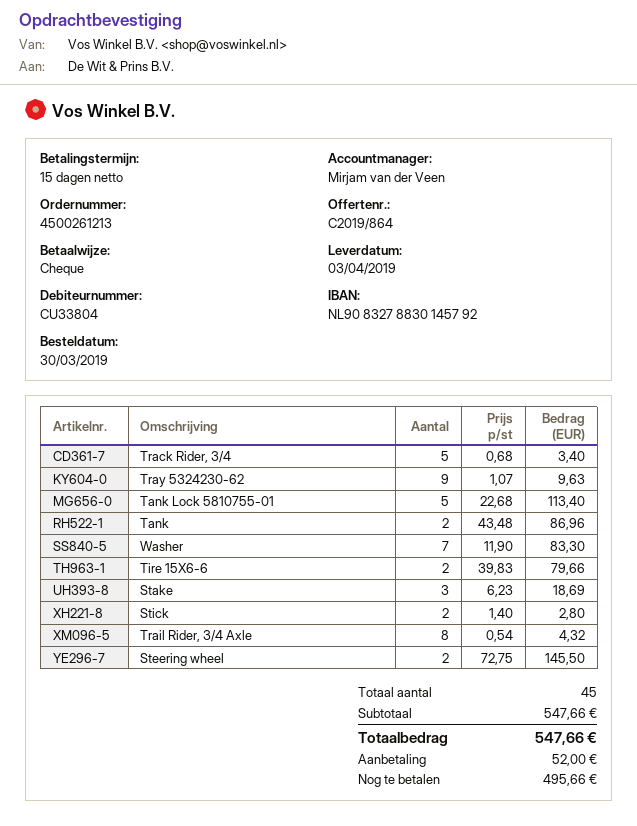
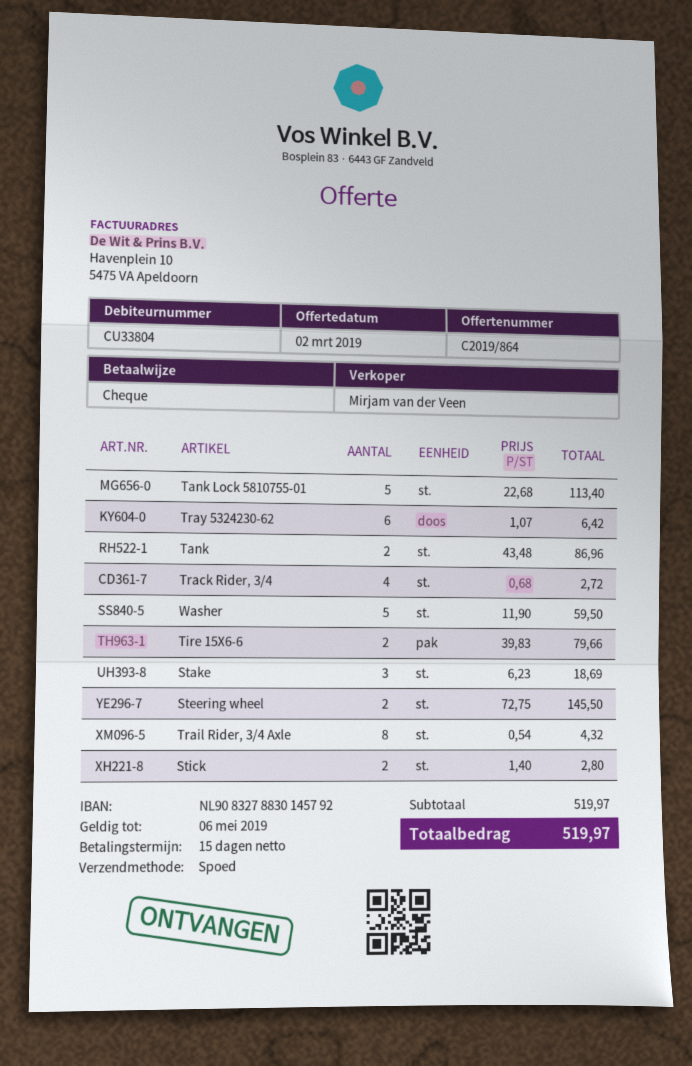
Track Rider, 3/4: 5 x 0.68 = 3.40 -> 4 x 0.68 = 2.72
Tray 5324230-62: 9 x 1.07 = 9.63 -> 6 x 1.07 = 6.42
Washer: 7 x 11.90 = 83.30 -> 5 x 11.90 = 59.50
subtotal: 547.66 -> 519.97
total: 547.66 -> 519.97

